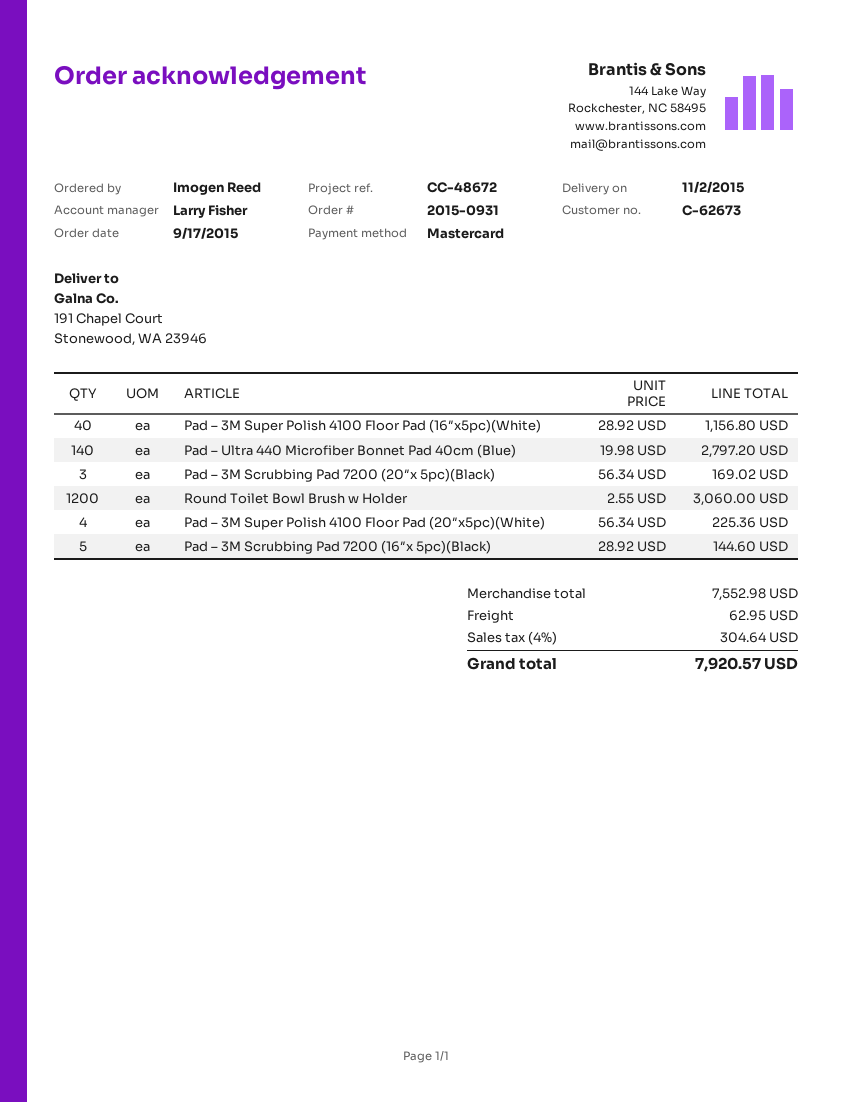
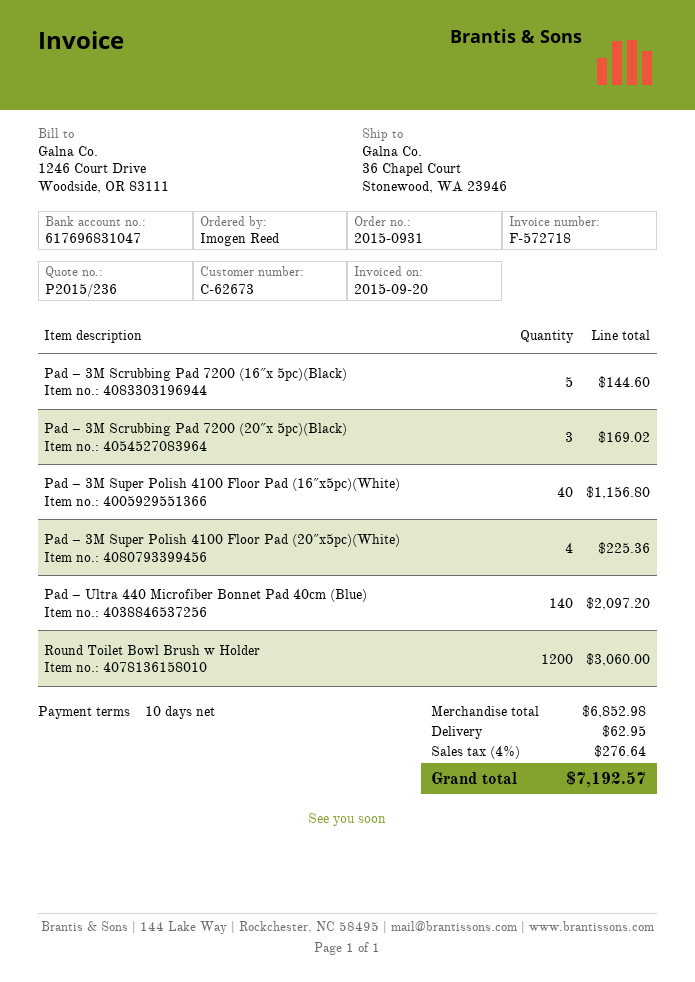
ship to: 191 Chapel Court, Stonewood, WA 23946 -> 36 Chapel Court, Stonewood, WA 23946
Pad – Ultra 440 Microfiber Bonnet Pad 40cm (Blue): 140 for 2797.20 -> 140 for 2097.20
subtotal: 7552.98 -> 6852.98
tax: 4% = 304.64 -> 4% = 276.64
total: 7920.57 -> 7192.57

